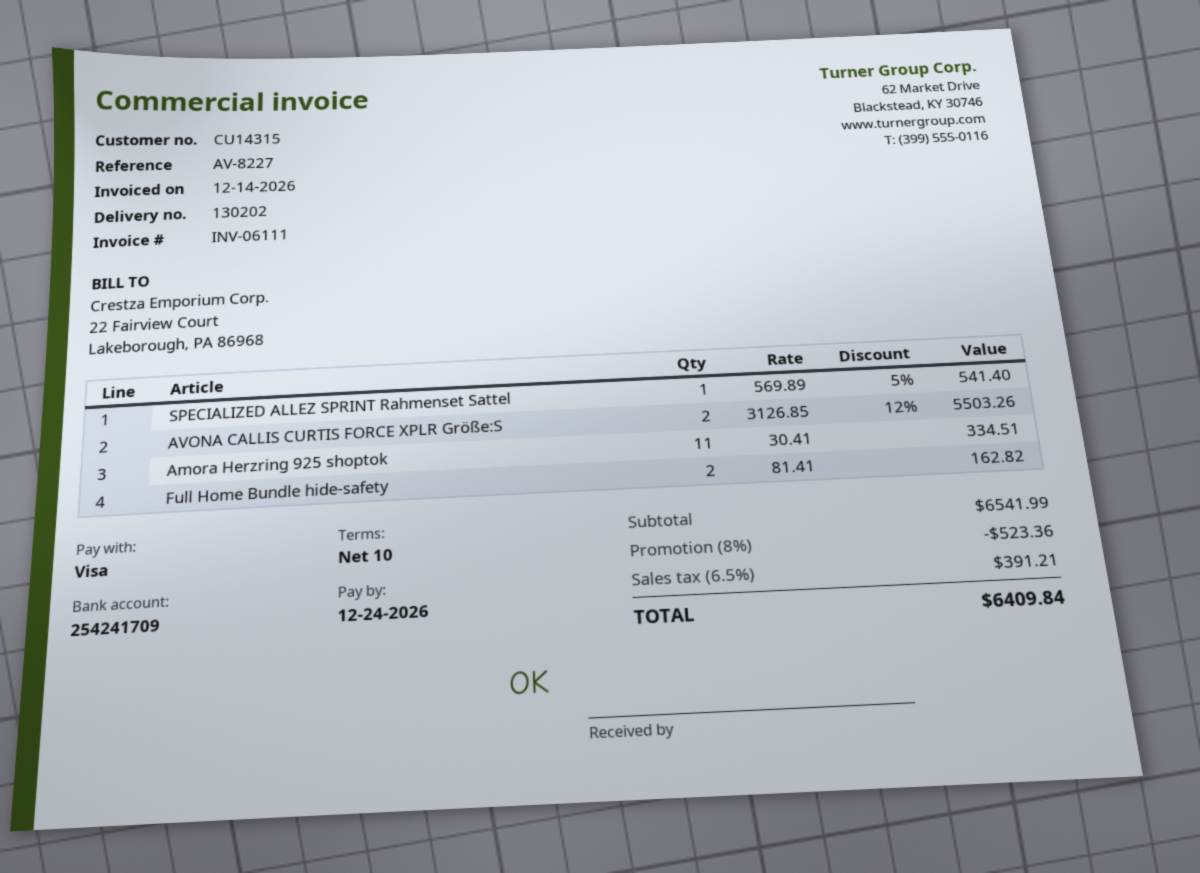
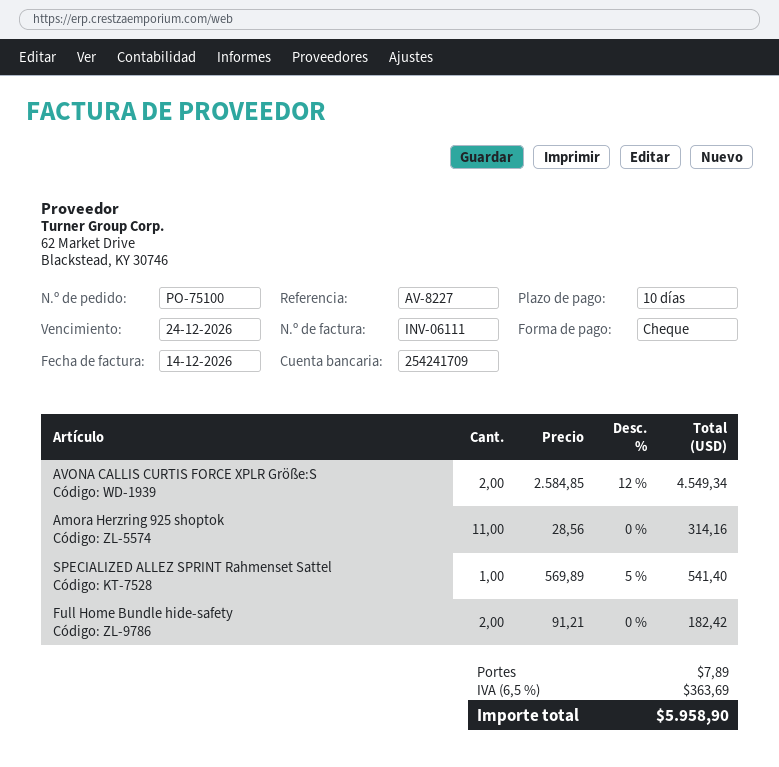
payment method: Visa -> cheque
AVONA CALLIS CURTIS FORCE XPLR Größe:S: 2 x 3126.85 - 12% = 5503.26 -> 2 x 2584.85 - 12% = 4549.34
Amora Herzring 925 shoptok: 11 x 30.41 = 334.51 -> 11 x 28.56 = 314.16
Full Home Bundle hide-safety: 2 x 81.41 = 162.82 -> 2 x 91.21 = 182.42
discount: 8% = 523.36 -> none
shipping: none -> 7.89
tax: 6.5% = 391.21 -> 6.5% = 363.69
total: 6409.84 -> 5958.90

